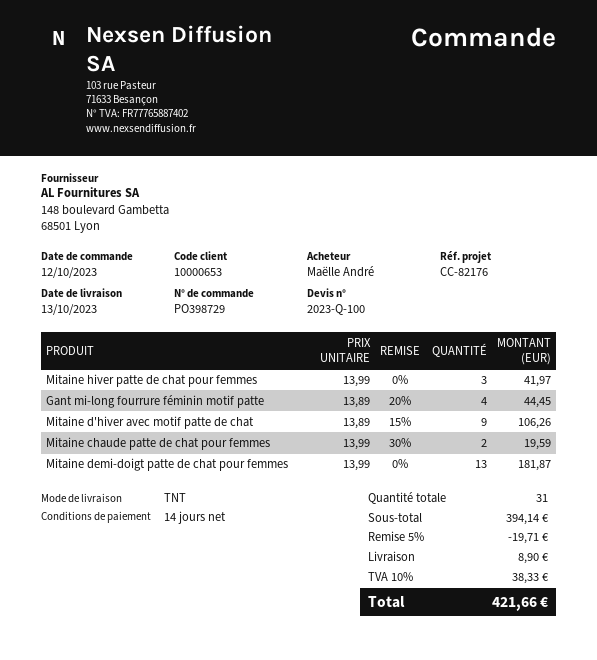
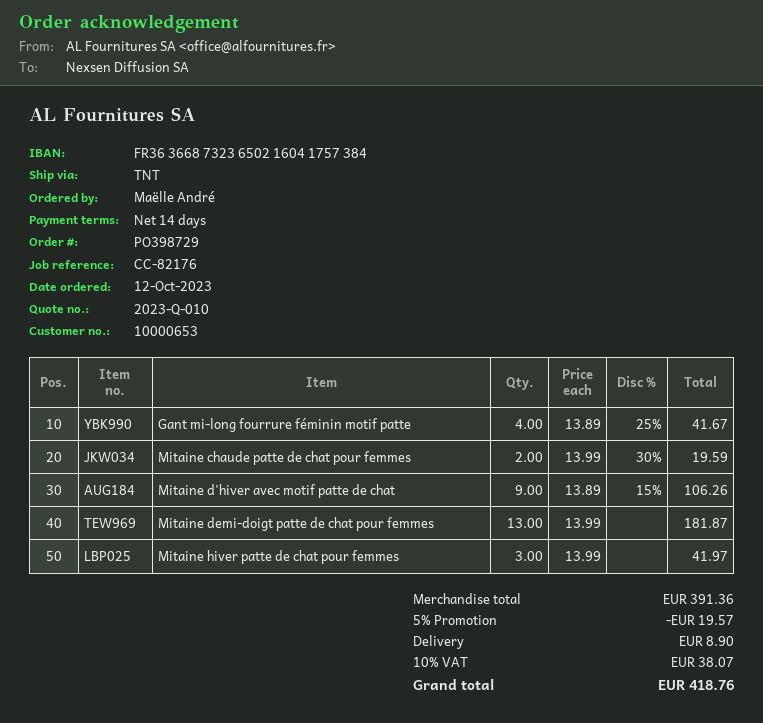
quote number: 2023-Q-100 -> 2023-Q-010
Gant mi-long fourrure féminin motif patte: 4 x 13.89 - 20% = 44.45 -> 4 x 13.89 - 25% = 41.67
subtotal: 394.14 -> 391.36
discount: 5% = 19.71 -> 5% = 19.57
tax: 10% = 38.33 -> 10% = 38.07
total: 421.66 -> 418.76

